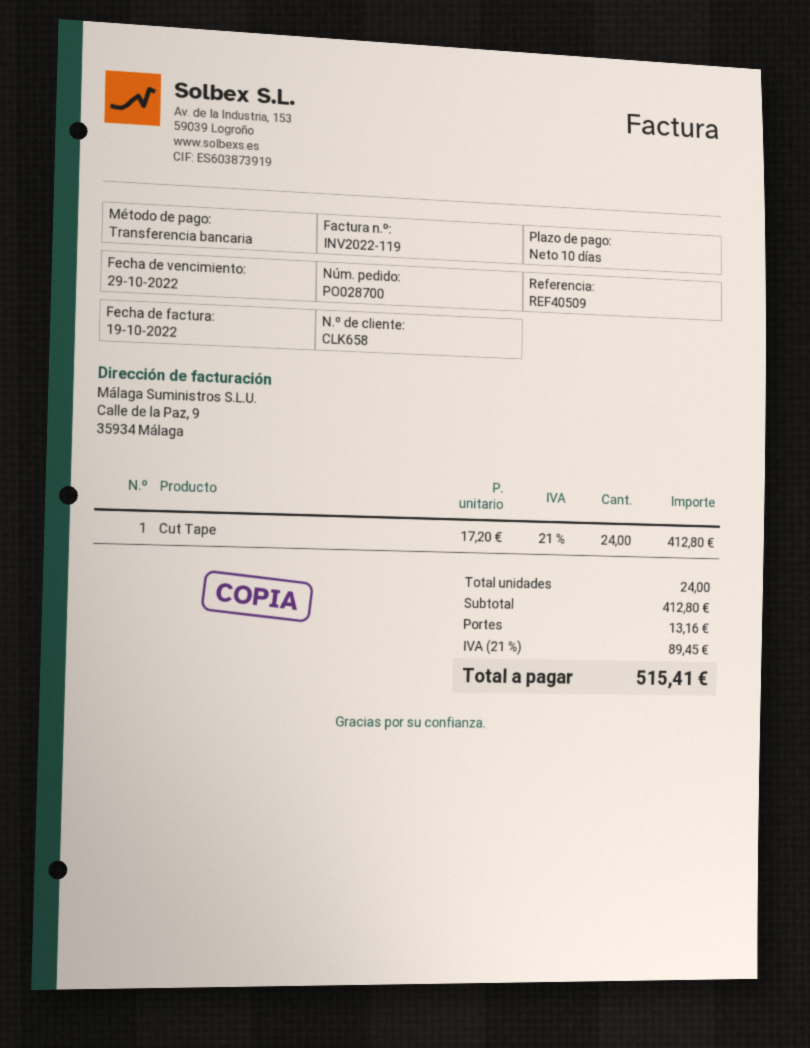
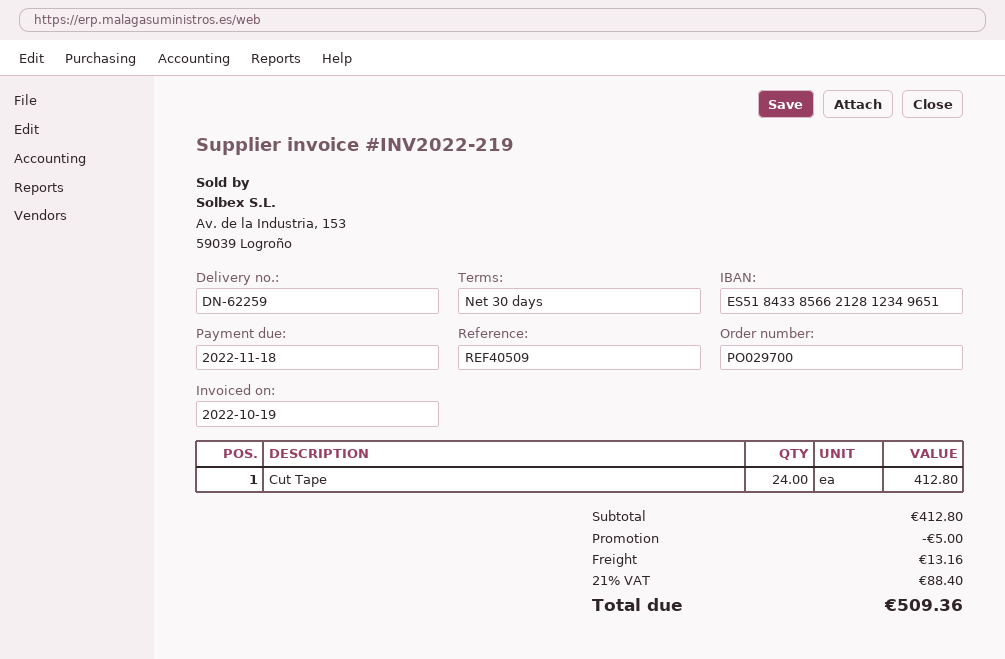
order number: PO028700 -> PO029700
invoice number: INV2022-119 -> INV2022-219
payment terms: 10 days -> 30 days
due date: 2022-10-29 -> 2022-11-18
discount: none -> 5.00
tax: 21% = 89.45 -> 21% = 88.40
total: 515.41 -> 509.36

